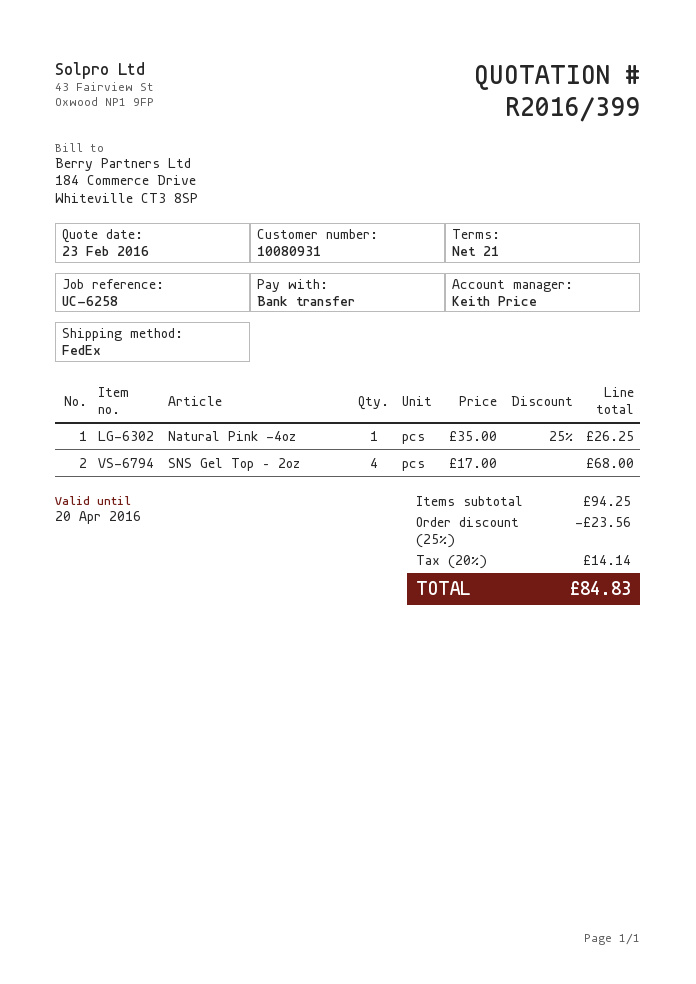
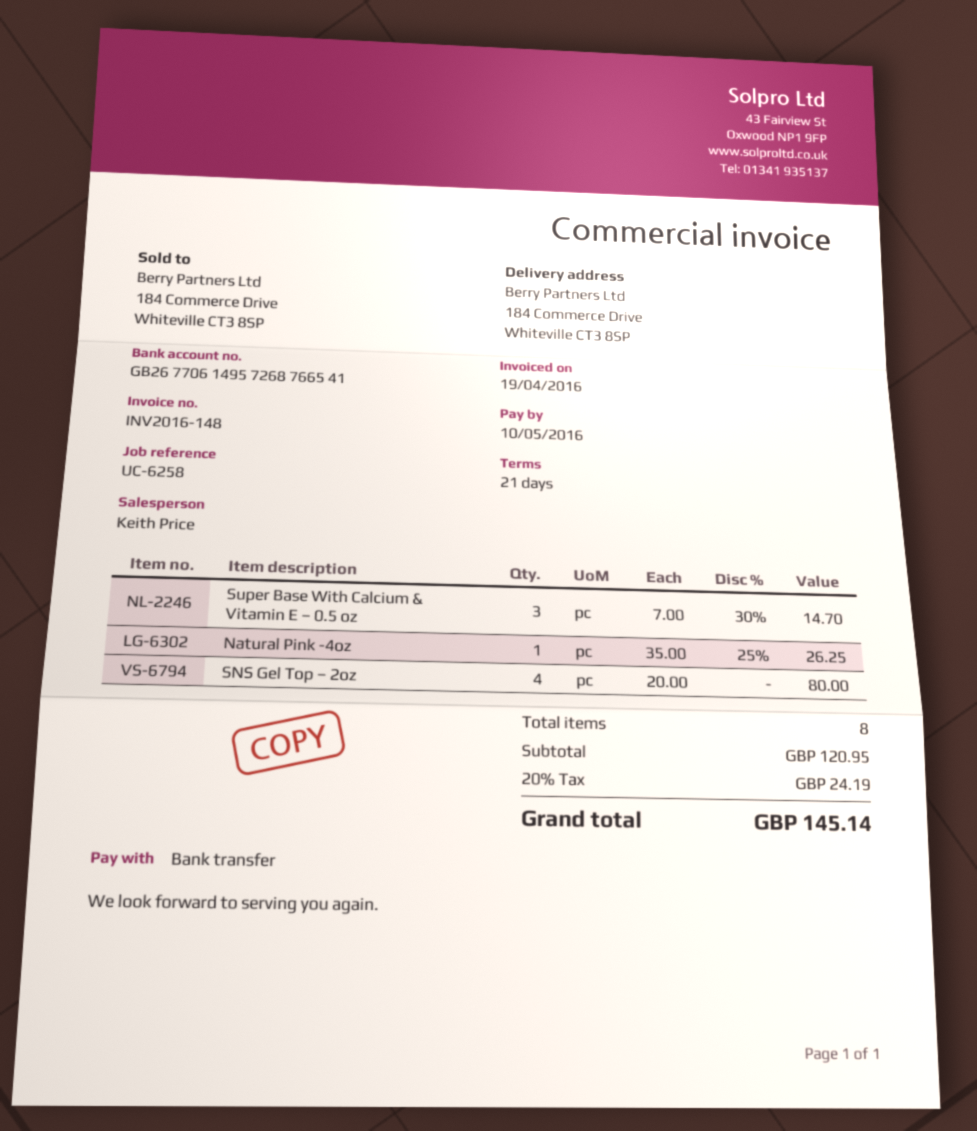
SNS Gel Top – 2oz: 4 x 17.00 = 68.00 -> 4 x 20.00 = 80.00
Super Base With Calcium & Vitamin E – 0.5 oz: none -> 3 x 7.00 - 30% = 14.70
subtotal: 94.25 -> 120.95
discount: 25% = 23.56 -> none
tax: 20% = 14.14 -> 20% = 24.19
total: 84.83 -> 145.14

